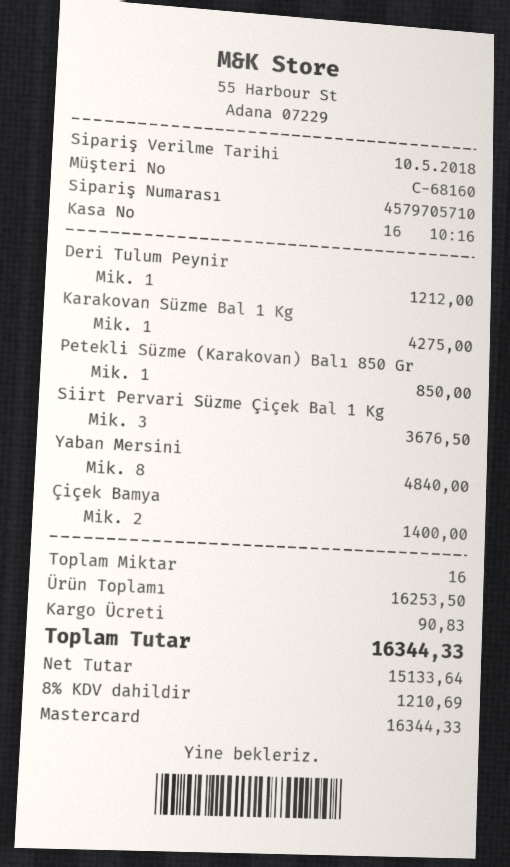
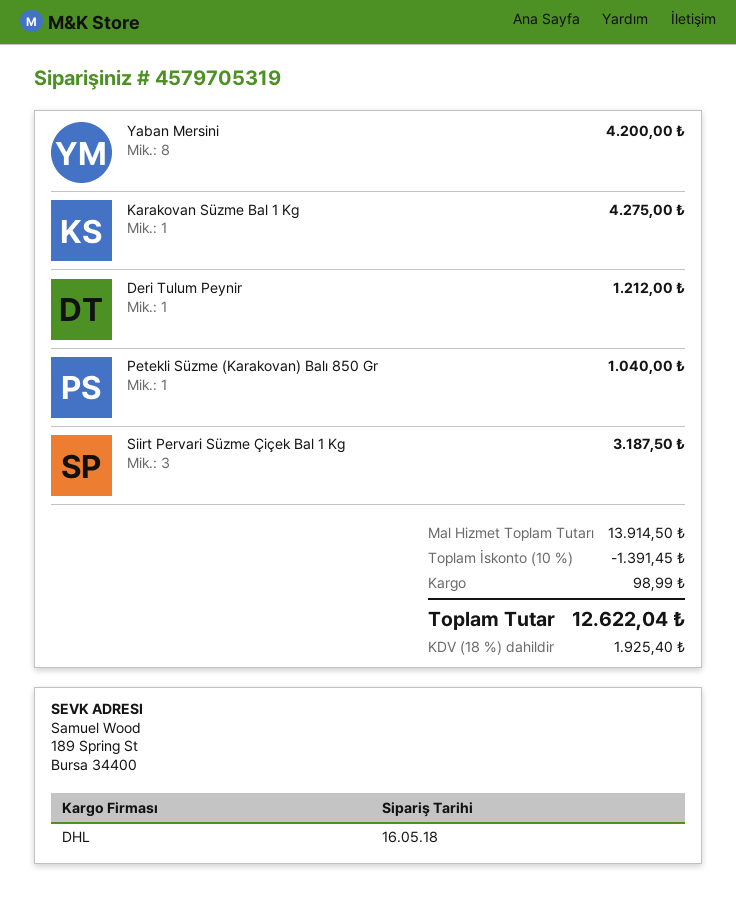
order number: 4579705710 -> 4579705319
order date: 2018-05-10 -> 2018-05-16
Petekli Süzme (Karakovan) Balı 850 Gr: 1 for 850.00 -> 1 for 1040.00
Siirt Pervari Süzme Çiçek Bal 1 Kg: 3 for 3676.50 -> 3 for 3187.50
Yaban Mersini: 8 for 4840.00 -> 8 for 4200.00
Çiçek Bamya: 2 for 1400.00 -> none
subtotal: 16253.50 -> 13914.50
discount: none -> 10% = 1391.45
shipping: 90.83 -> 98.99
tax: 8% = 1210.69 -> 18% = 1925.40
total: 16344.33 -> 12622.04

